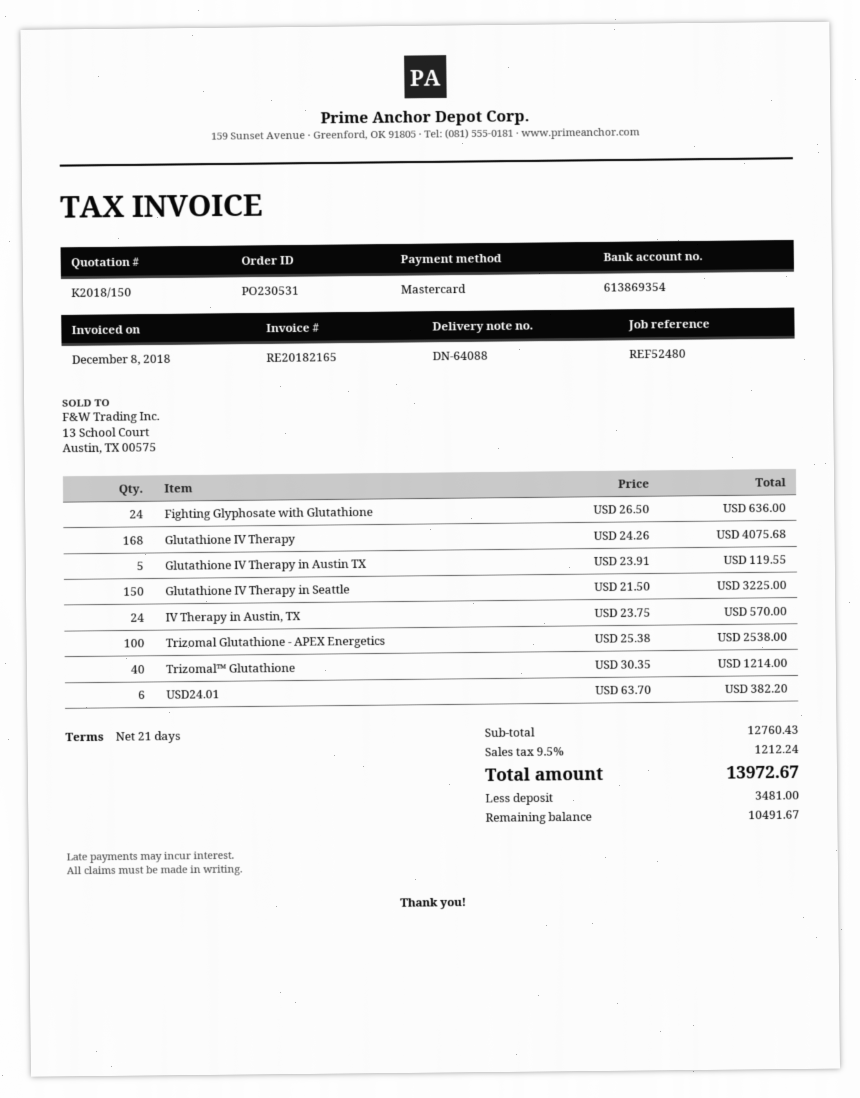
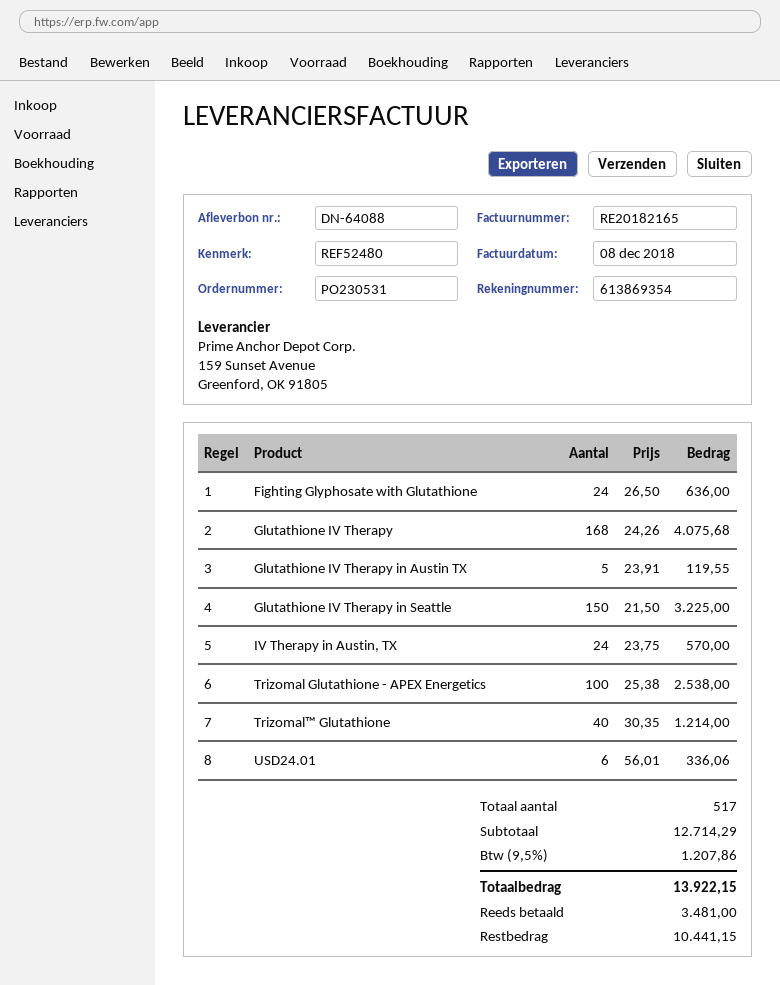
USD24.01: 6 x 63.70 = 382.20 -> 6 x 56.01 = 336.06
subtotal: 12760.43 -> 12714.29
tax: 9.5% = 1212.24 -> 9.5% = 1207.86
total: 13972.67 -> 13922.15
balance: 10491.67 -> 10441.15

